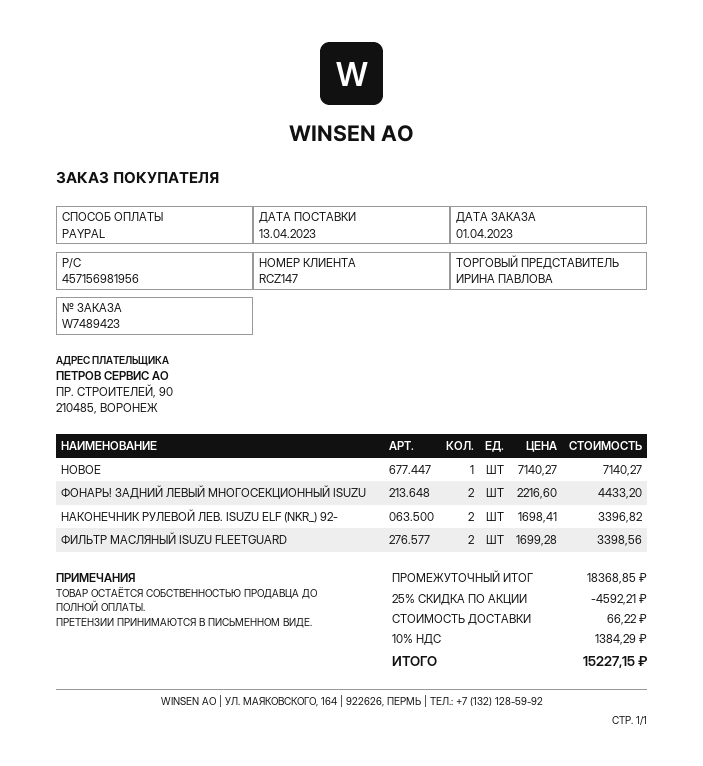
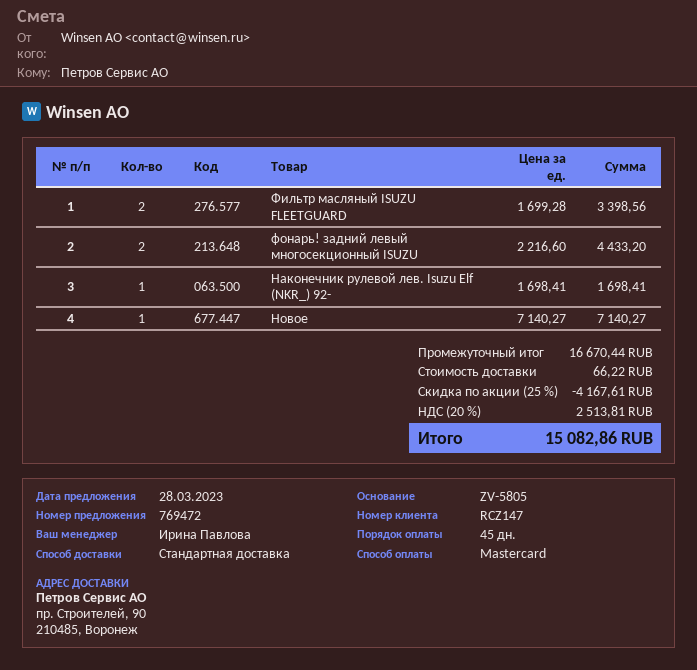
payment method: PayPal -> Mastercard
НАКОНЕЧНИК РУЛЕВОЙ ЛЕВ. ISUZU ELF (NKR_) 92-: 2 x 1698.41 = 3396.82 -> 1 x 1698.41 = 1698.41
subtotal: 18368.85 -> 16670.44
discount: 25% = 4592.21 -> 25% = 4167.61
tax: 10% = 1384.29 -> 20% = 2513.81
total: 15227.15 -> 15082.86

